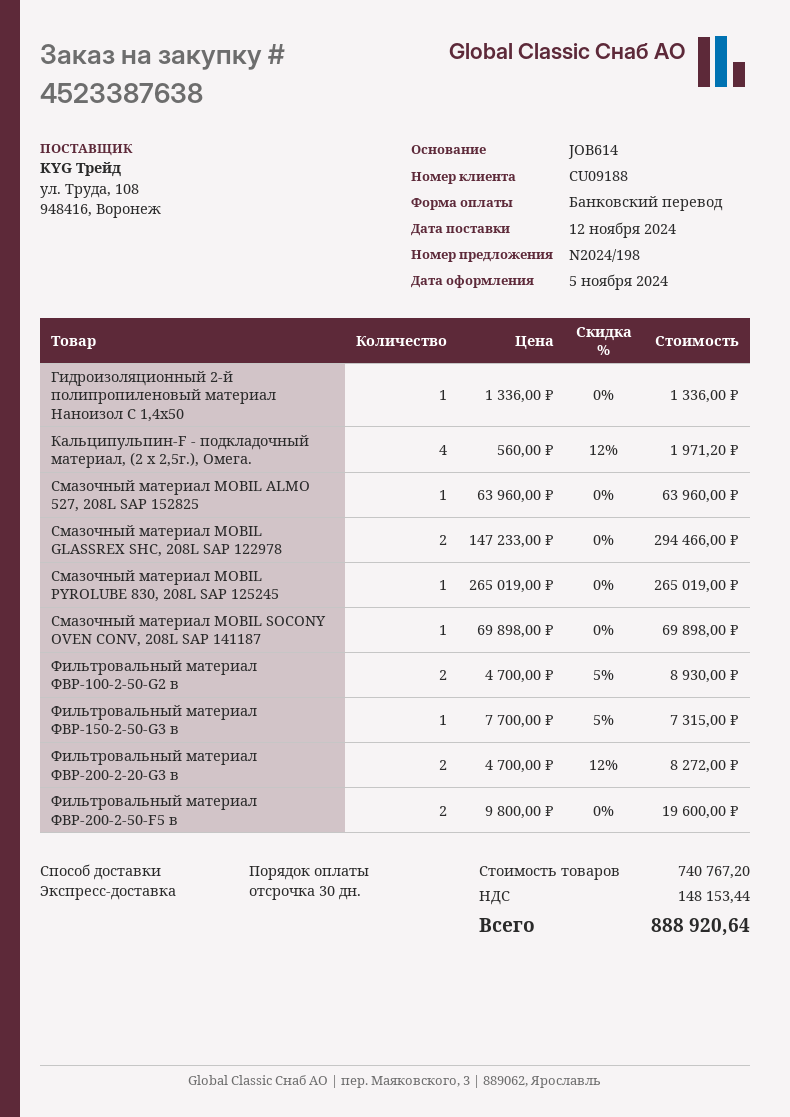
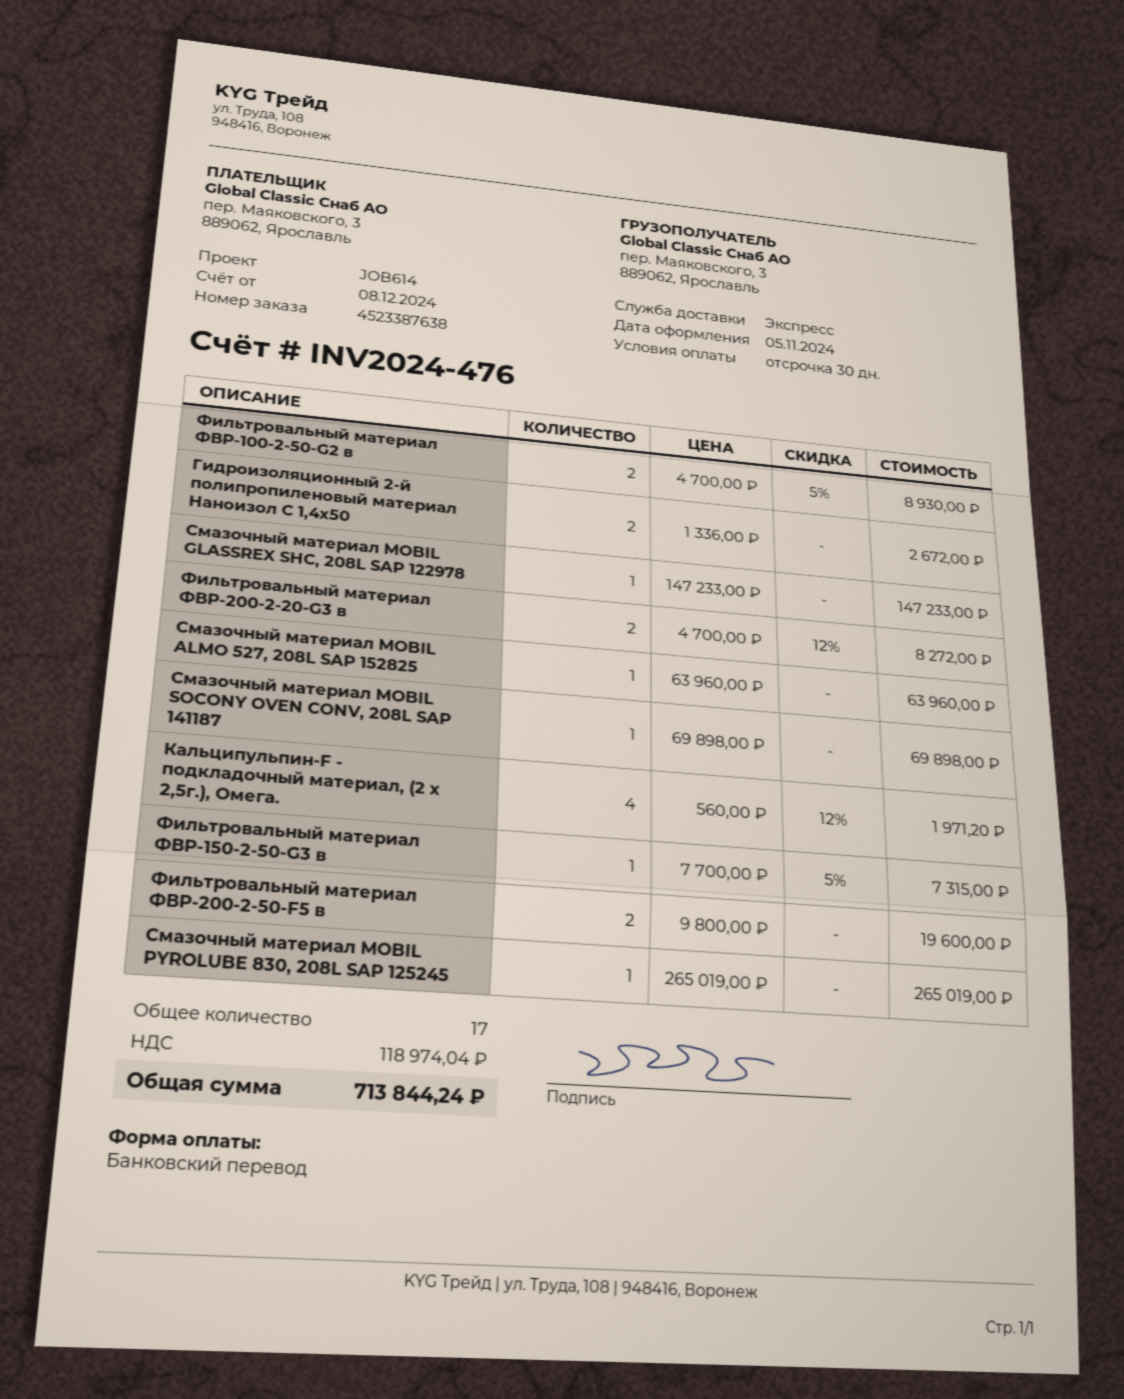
Гидроизоляционный 2-й полипропиленовый материал Наноизол С 1,4х50: 1 x 1336.00 = 1336.00 -> 2 x 1336.00 = 2672.00
Смазочный материал MOBIL GLASSREX SHC, 208L SAP 122978: 2 x 147233.00 = 294466.00 -> 1 x 147233.00 = 147233.00
tax: 148153.44 -> 118974.04
total: 888920.64 -> 713844.24

